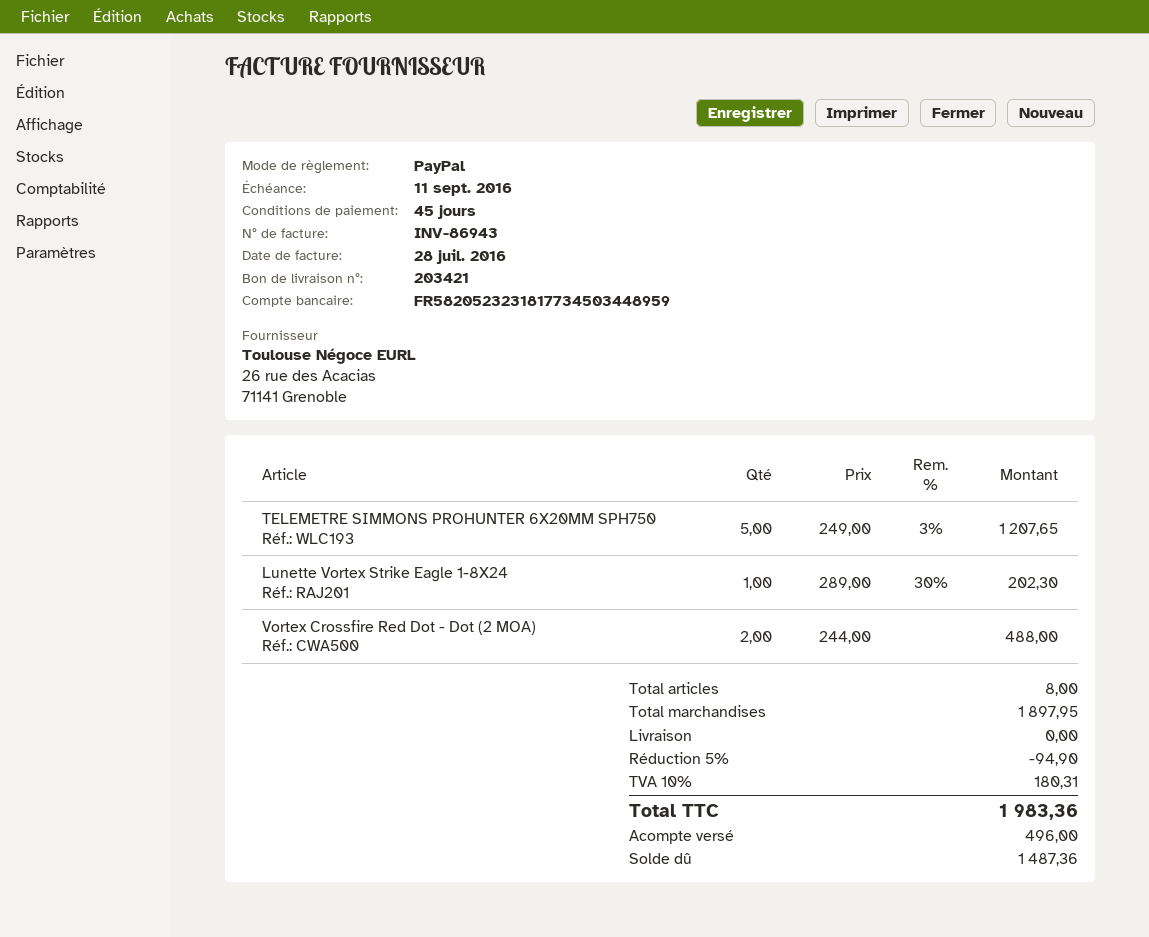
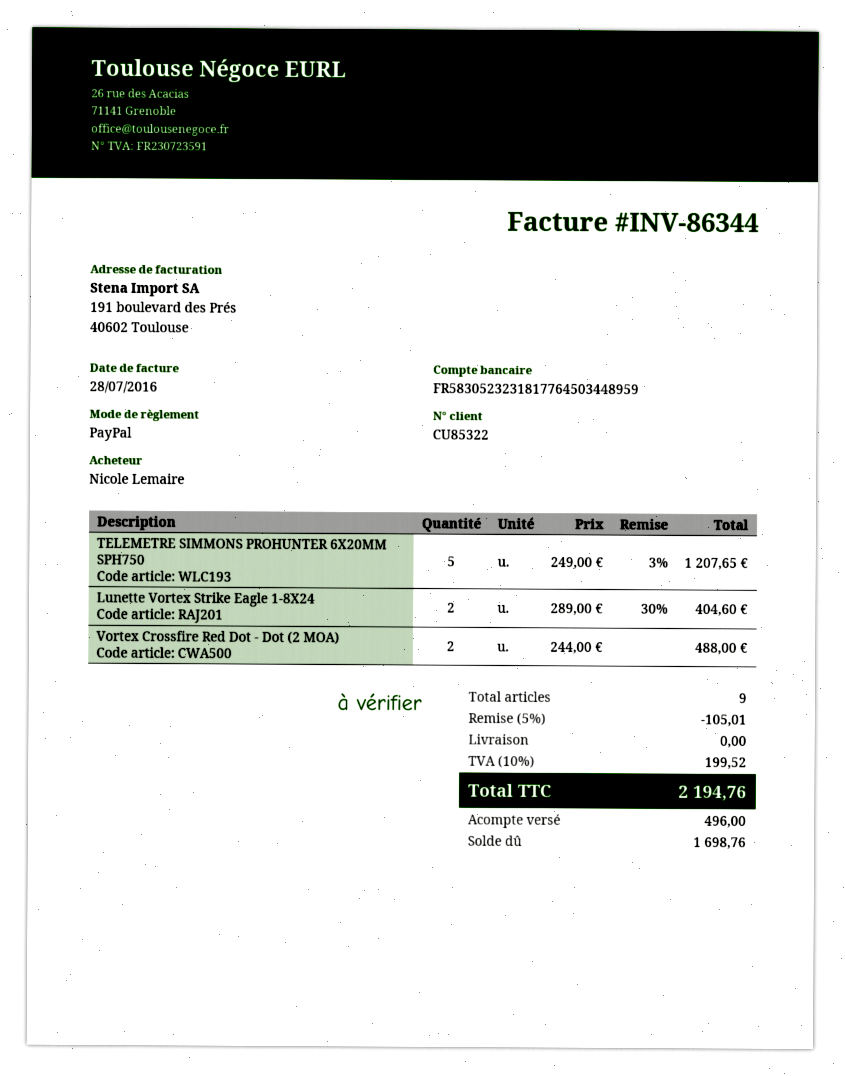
invoice number: INV-86943 -> INV-86344
bank account: FR5820523231817734503448959 -> FR5830523231817764503448959
Lunette Vortex Strike Eagle 1-8X24: 1 x 289.00 - 30% = 202.30 -> 2 x 289.00 - 30% = 404.60
total quantity: 8 -> 9
discount: 5% = 94.90 -> 5% = 105.01
tax: 10% = 180.31 -> 10% = 199.52
total: 1983.36 -> 2194.76
balance: 1487.36 -> 1698.76

